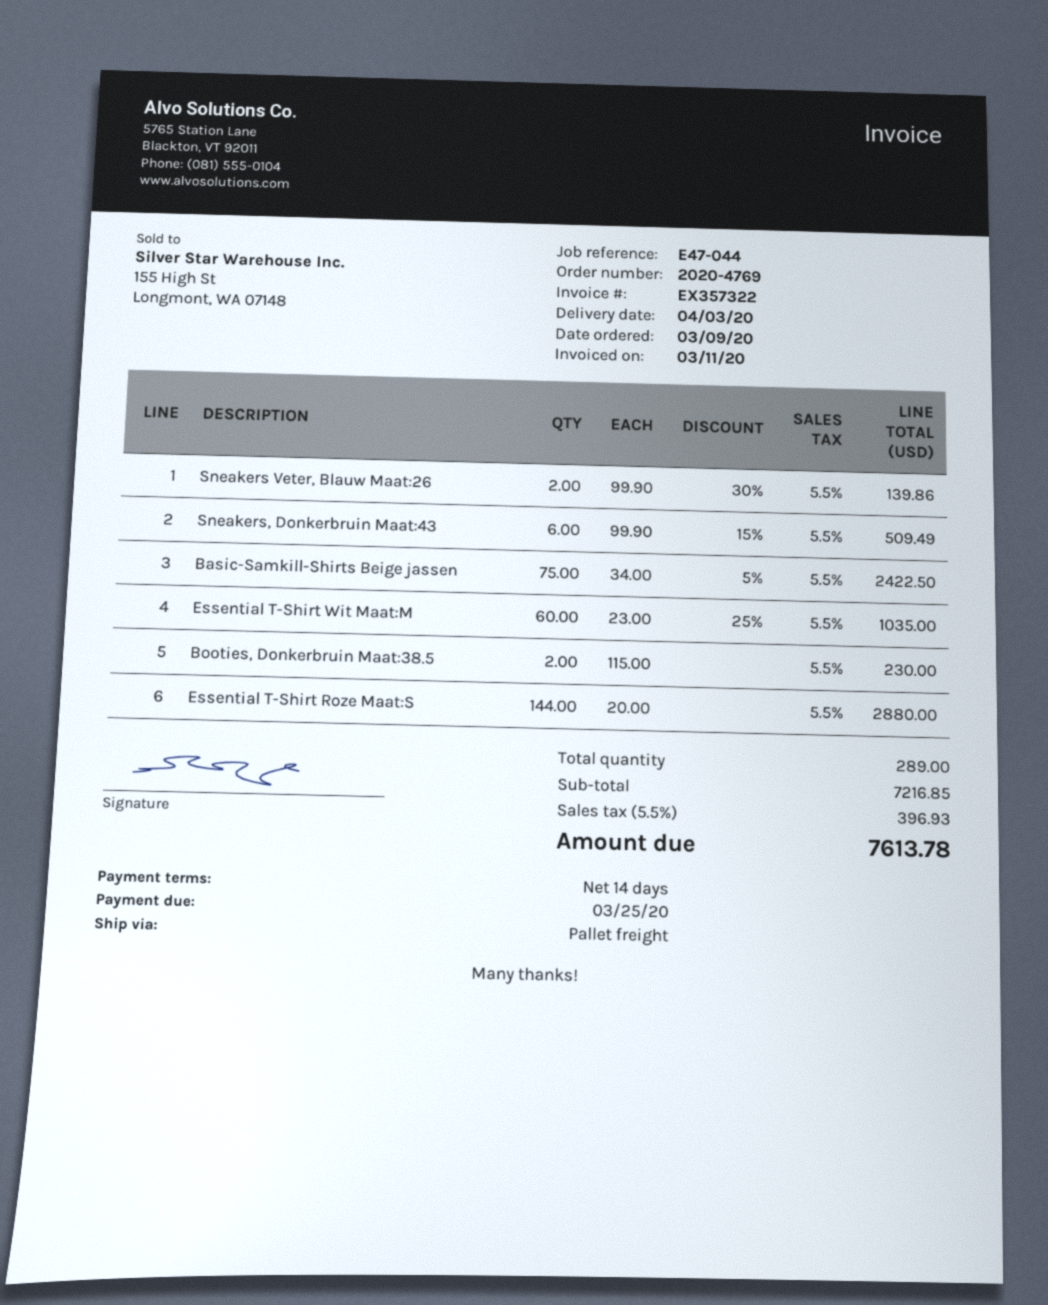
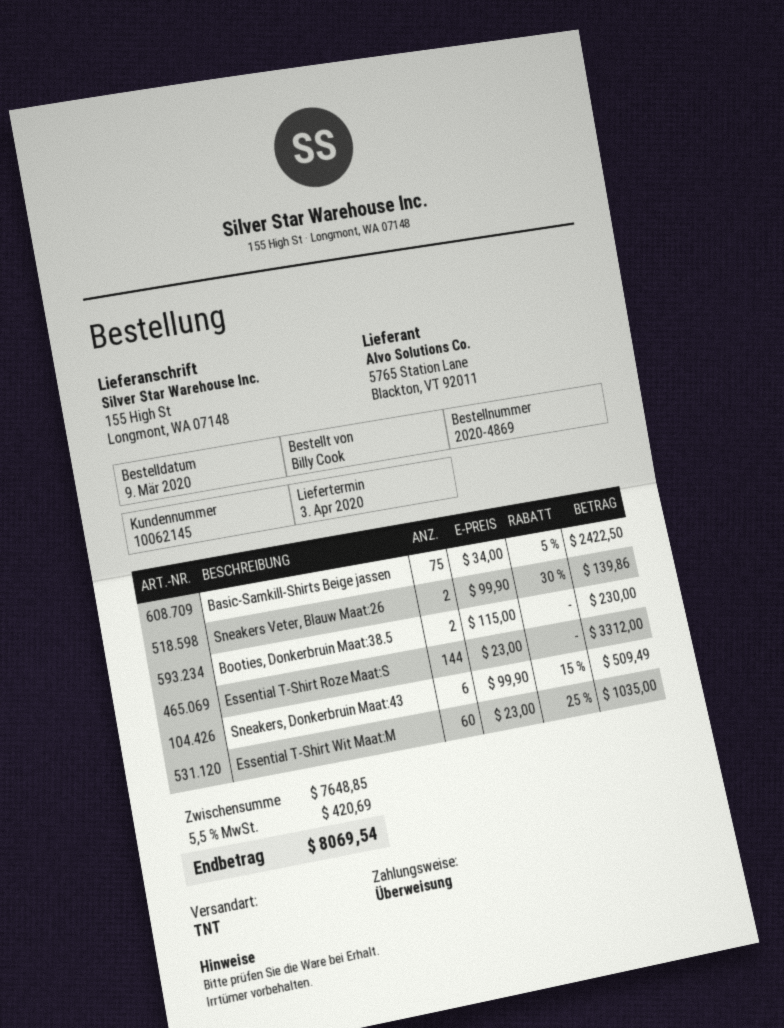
order number: 2020-4769 -> 2020-4869
shipping method: pallet freight -> TNT
Essential T-Shirt Roze Maat:S: 144 x 20.00 = 2880.00 -> 144 x 23.00 = 3312.00
subtotal: 7216.85 -> 7648.85
tax: 5.5% = 396.93 -> 5.5% = 420.69
total: 7613.78 -> 8069.54

